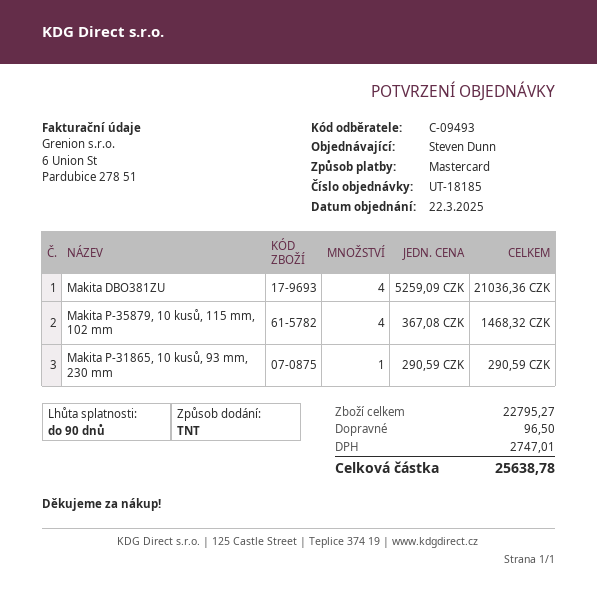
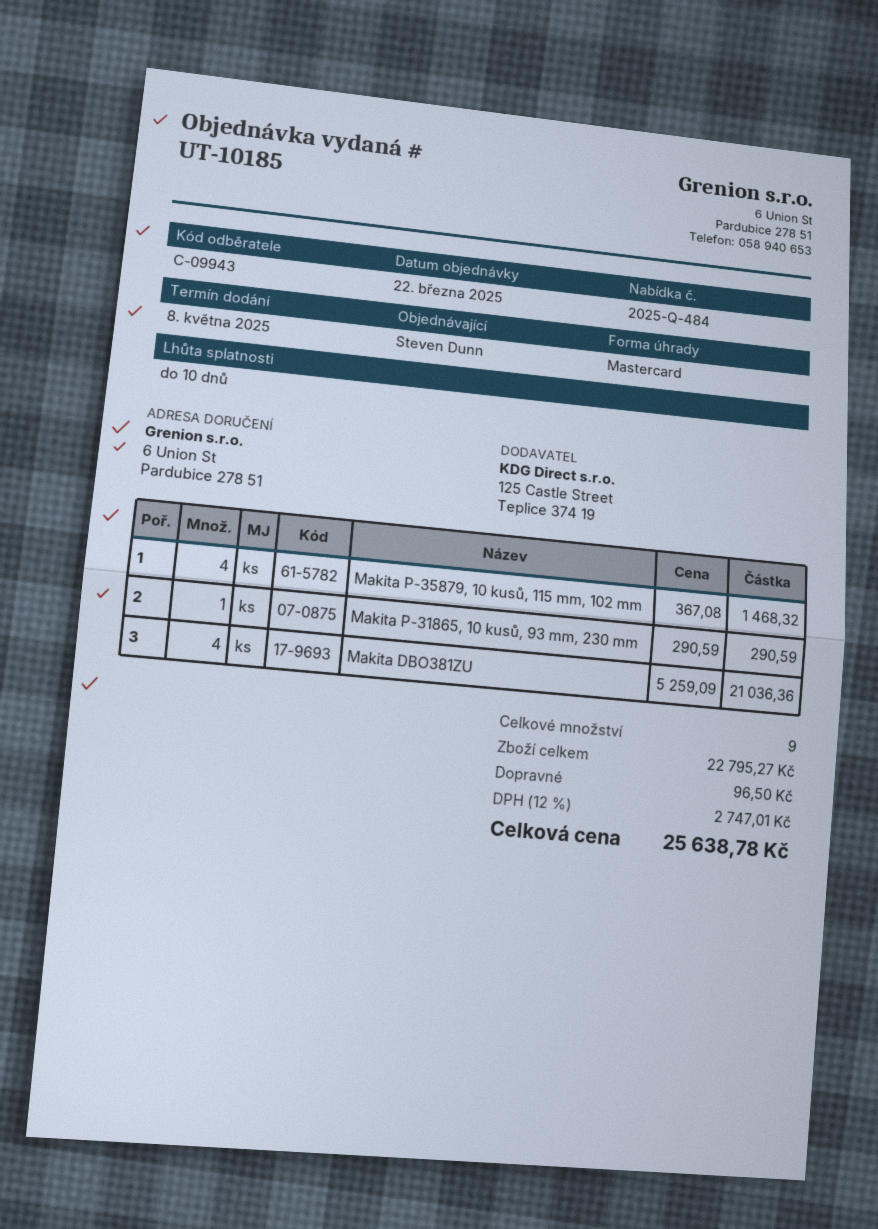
order number: UT-18185 -> UT-10185
payment terms: 90 days -> 10 days
customer number: C-09493 -> C-09943

